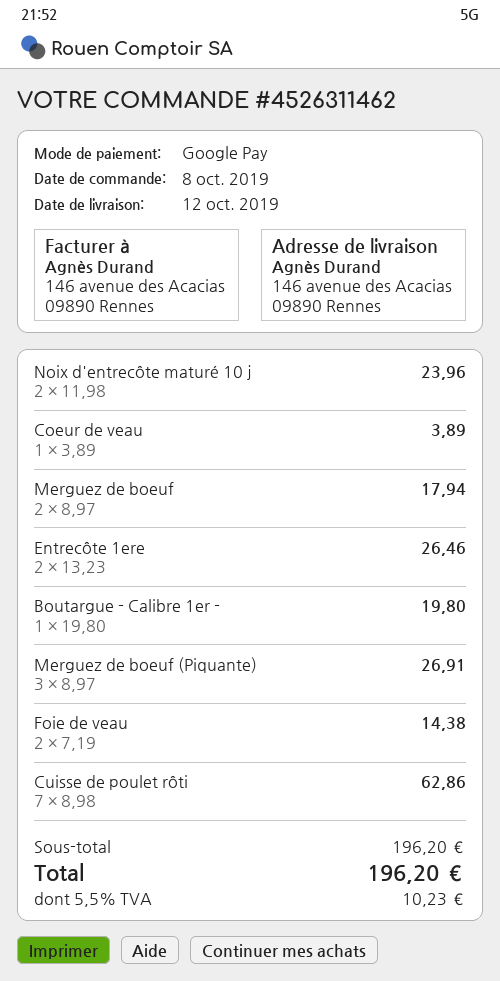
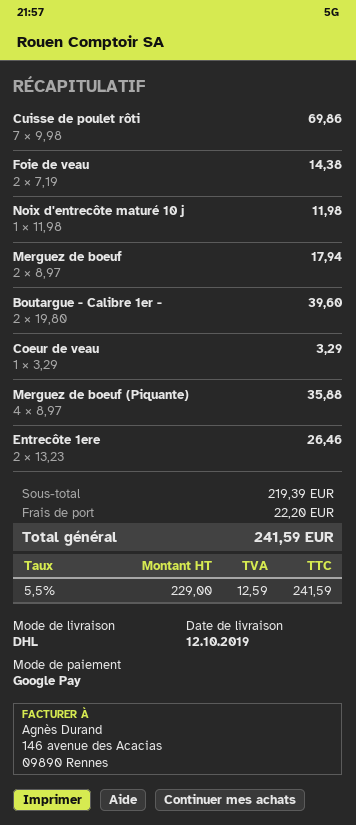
Noix d'entrecôte maturé 10 j: 2 x 11.98 = 23.96 -> 1 x 11.98 = 11.98
Coeur de veau: 1 x 3.89 = 3.89 -> 1 x 3.29 = 3.29
Boutargue - Calibre 1er -: 1 x 19.80 = 19.80 -> 2 x 19.80 = 39.60
Merguez de boeuf (Piquante): 3 x 8.97 = 26.91 -> 4 x 8.97 = 35.88
Cuisse de poulet rôti: 7 x 8.98 = 62.86 -> 7 x 9.98 = 69.86
subtotal: 196.20 -> 219.39
shipping: none -> 22.20
tax: 5.5% = 10.23 -> 5.5% = 12.59
total: 196.20 -> 241.59

